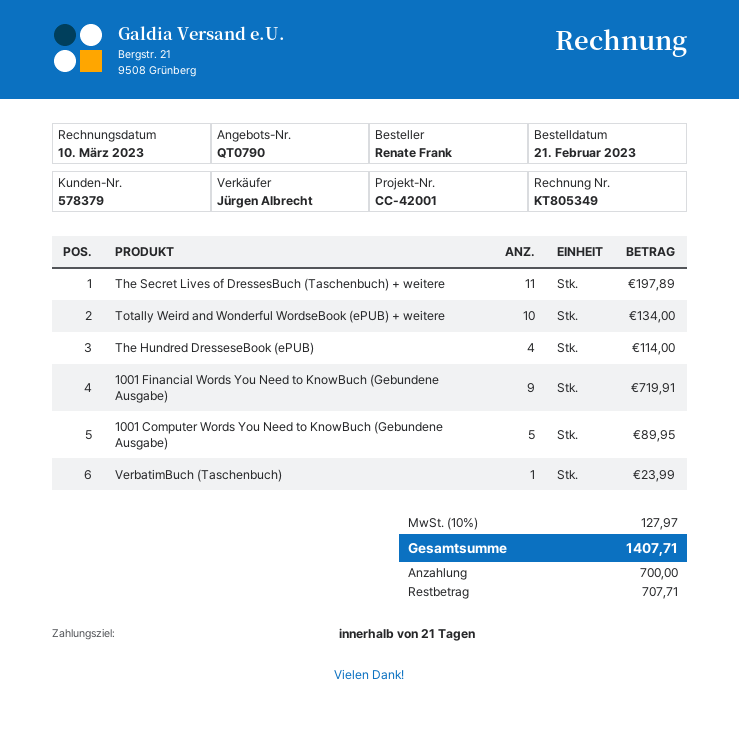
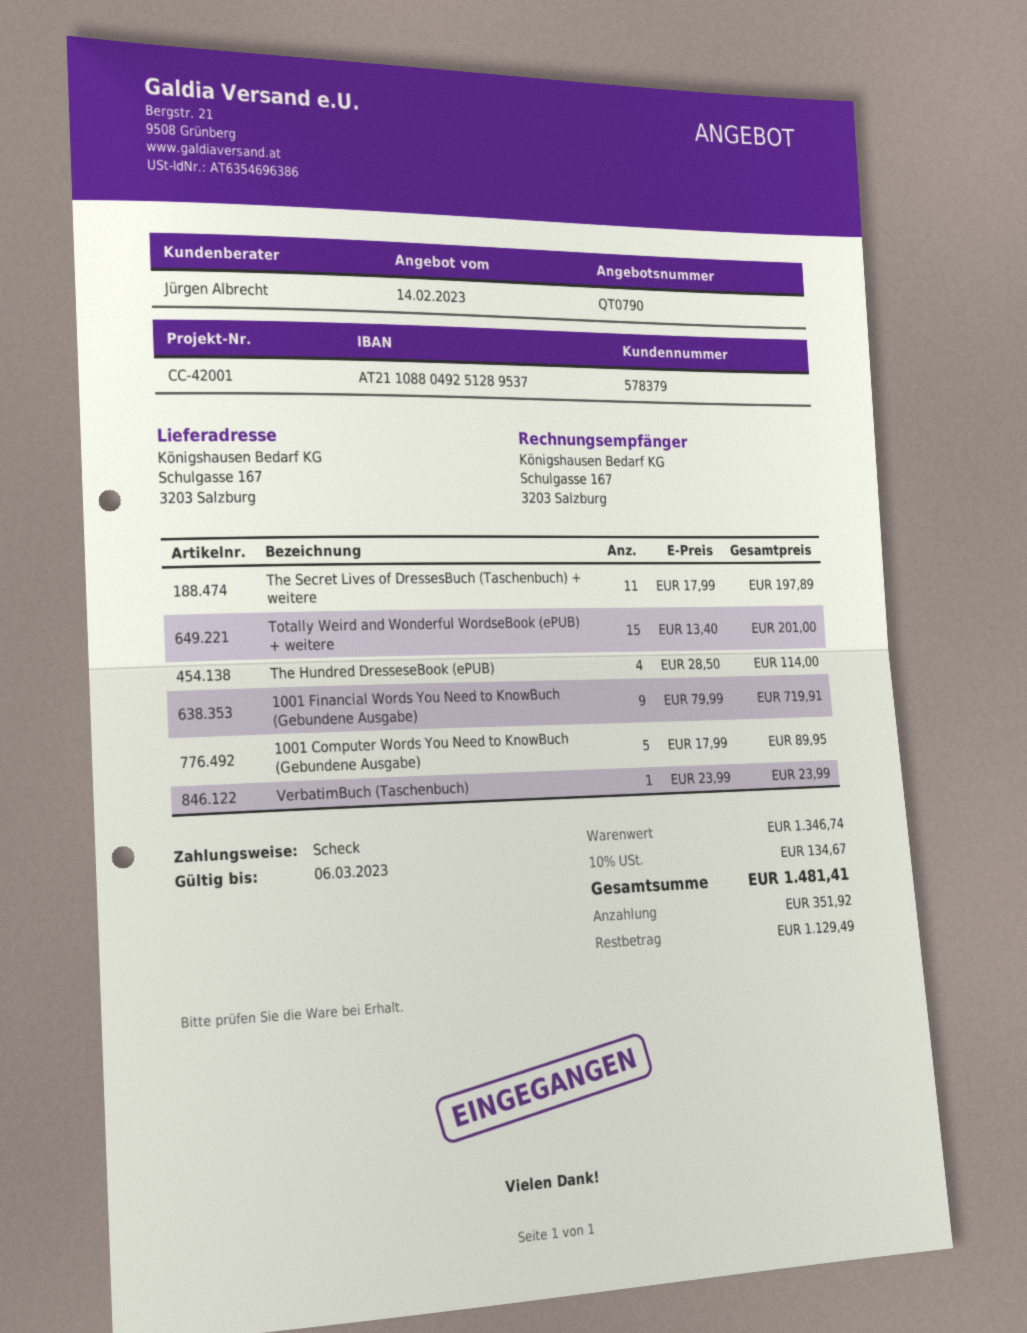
Totally Weird and Wonderful WordseBook (ePUB) + weitere: 10 for 134.00 -> 15 for 201.00
tax: 10% = 127.97 -> 10% = 134.67
total: 1407.71 -> 1481.41
deposit: 700.00 -> 351.92
balance: 707.71 -> 1129.49

